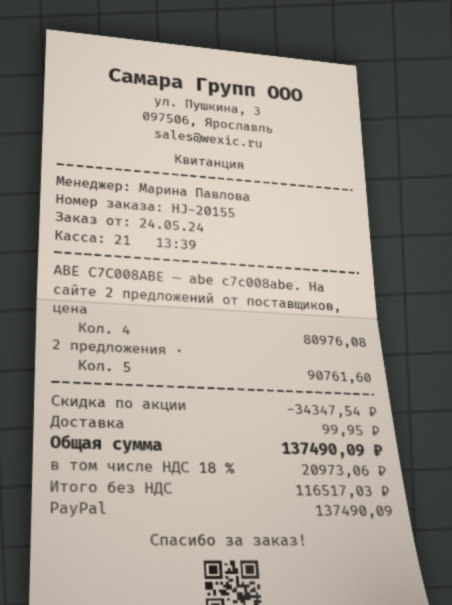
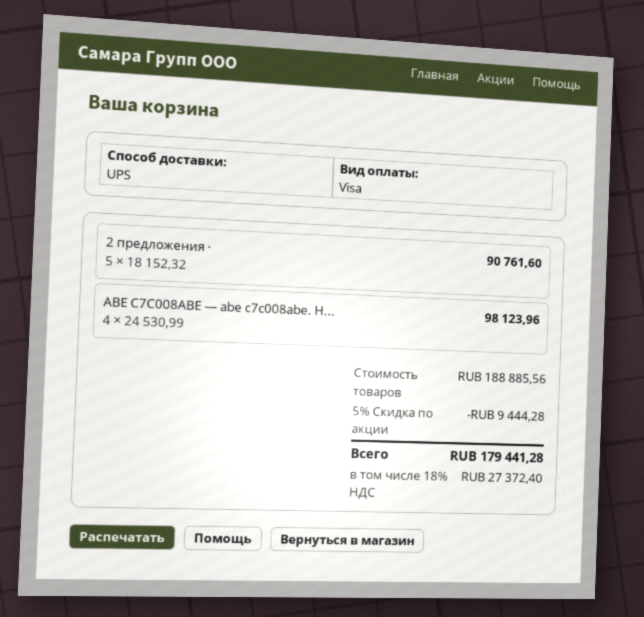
payment method: PayPal -> Visa
ABE C7C008ABE — abe c7c008abe. На сайте 2 предложений от поставщиков, цена: 4 for 80976.08 -> 4 for 98123.96
discount: 34347.54 -> 9444.28
shipping: 99.95 -> none
tax: 18% = 20973.06 -> 18% = 27372.40
total: 137490.09 -> 179441.28

